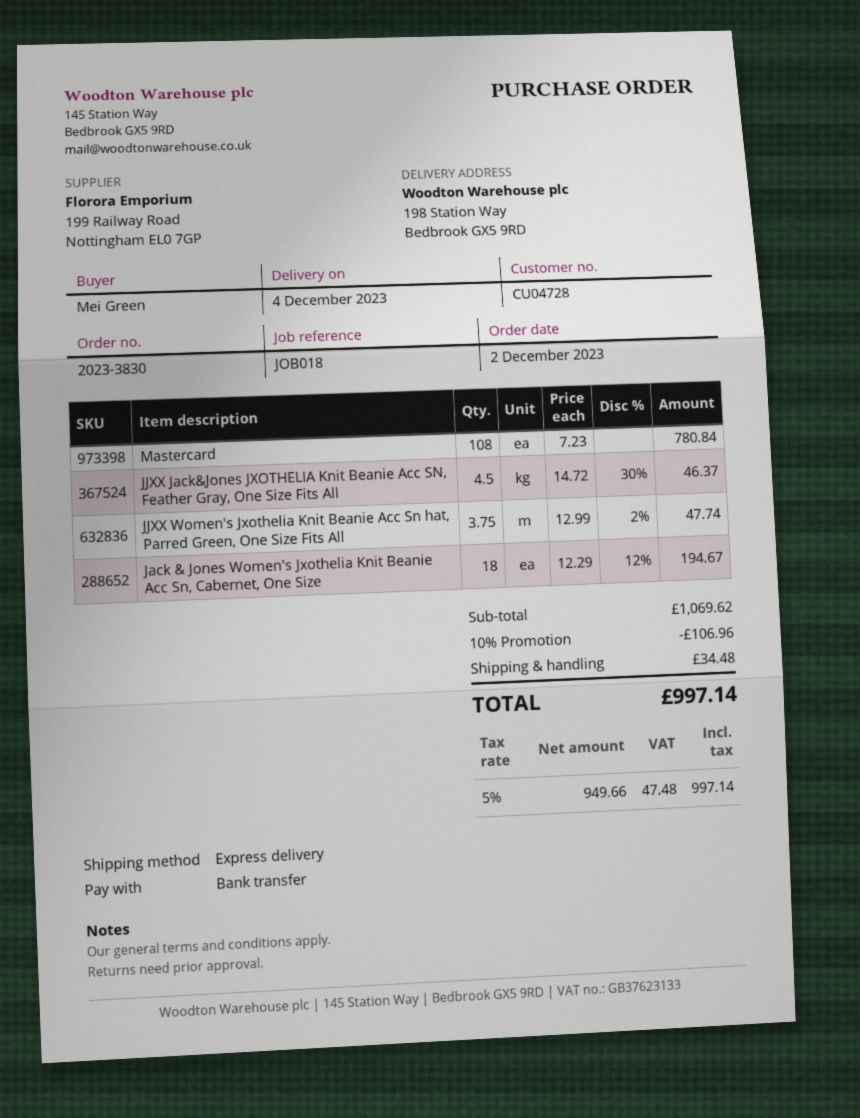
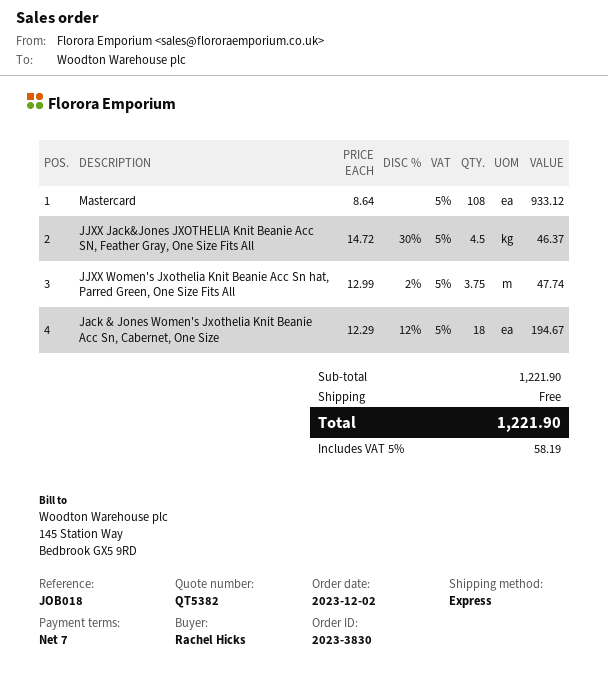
ordered by: Mei Green -> Rachel Hicks
Mastercard: 108 x 7.23 = 780.84 -> 108 x 8.64 = 933.12
subtotal: 1069.62 -> 1221.90
discount: 10% = 106.96 -> none
shipping: 34.48 -> 0.00
tax: 5% = 47.48 -> 5% = 58.19
total: 997.14 -> 1221.90

